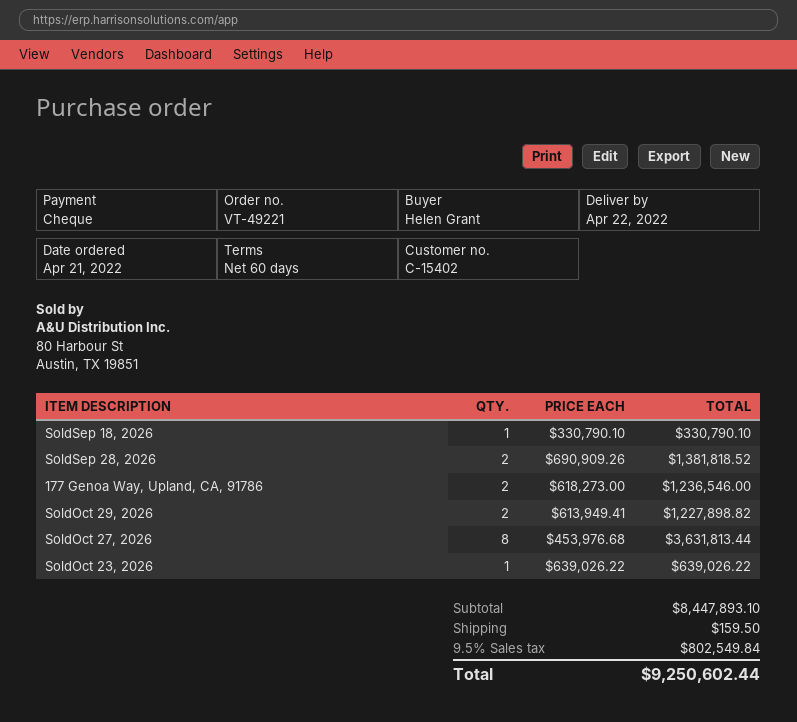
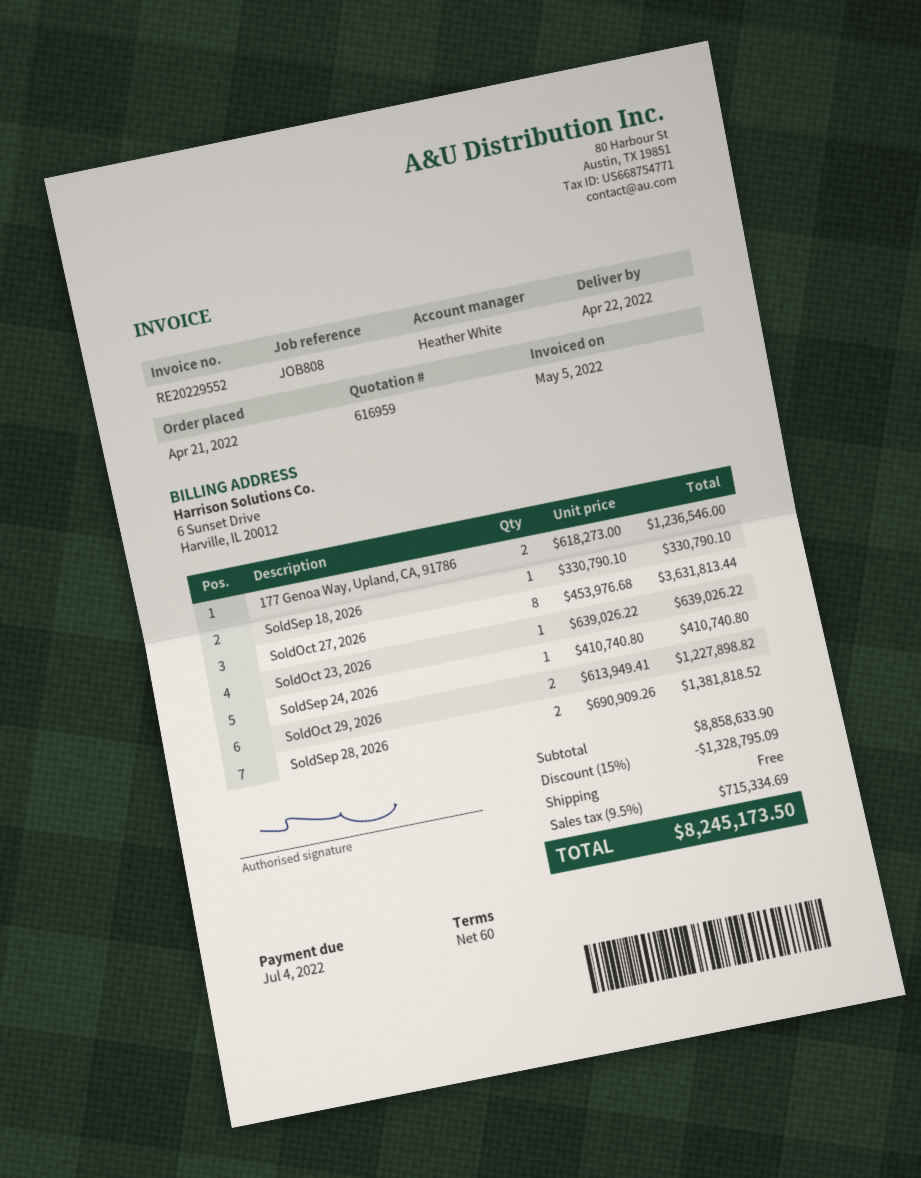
SoldSep 24, 2026: none -> 1 x 410740.80 = 410740.80
subtotal: 8447893.10 -> 8858633.90
discount: none -> 15% = 1328795.09
shipping: 159.50 -> 0.00
tax: 9.5% = 802549.84 -> 9.5% = 715334.69
total: 9250602.44 -> 8245173.50

